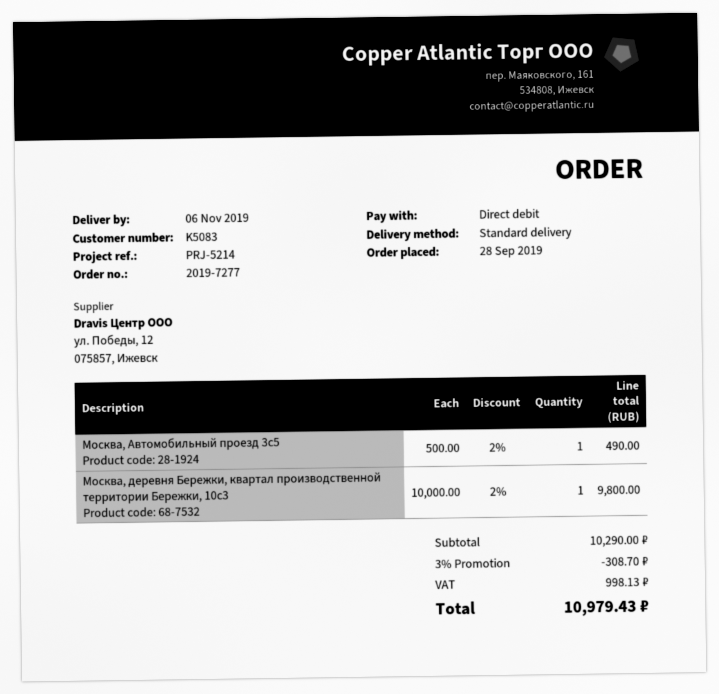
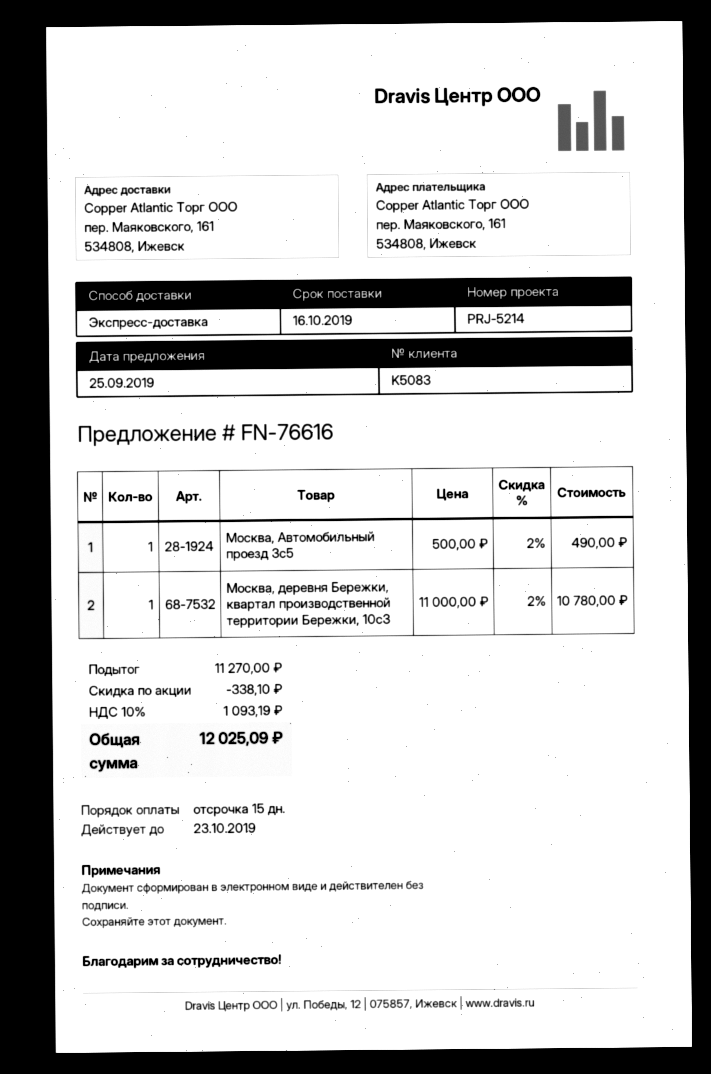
delivery date: 2019-11-06 -> 2019-10-16
shipping method: standard -> express
Москва, деревня Бережки, квартал производственной территории Бережки, 10с3: 1 x 10000.00 - 2% = 9800.00 -> 1 x 11000.00 - 2% = 10780.00
subtotal: 10290.00 -> 11270.00
discount: 308.70 -> 338.10
tax: 998.13 -> 1093.19
total: 10979.43 -> 12025.09

